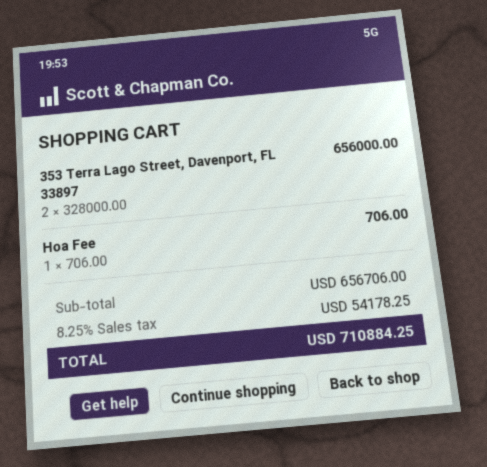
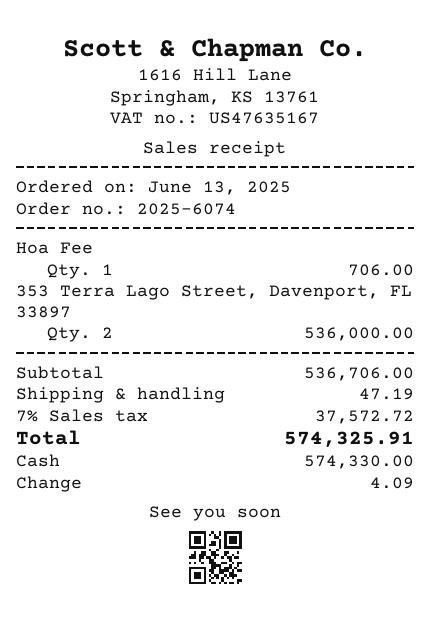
353 Terra Lago Street, Davenport, FL 33897: 2 for 656000.00 -> 2 for 536000.00
subtotal: 656706.00 -> 536706.00
shipping: none -> 47.19
tax: 8.25% = 54178.25 -> 7% = 37572.72
total: 710884.25 -> 574325.91

